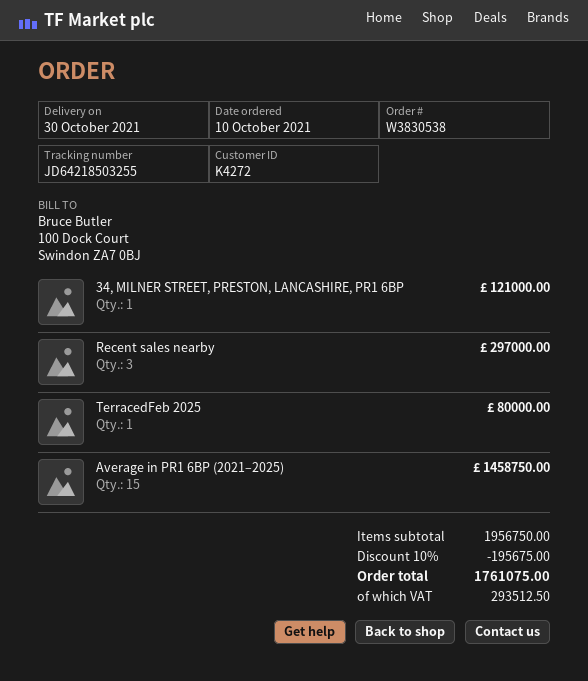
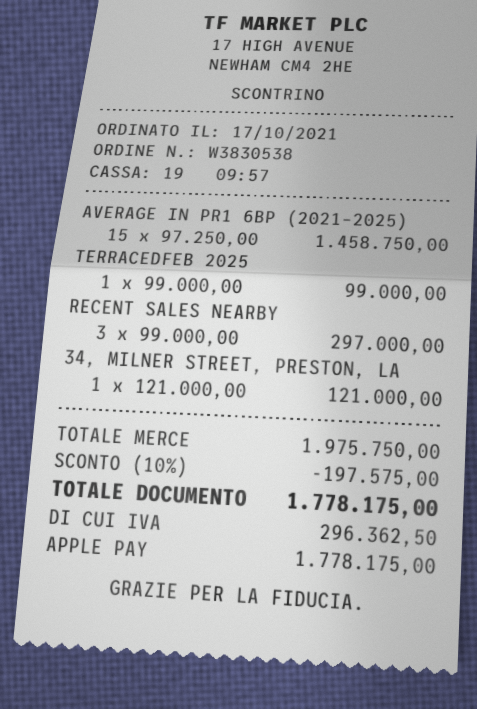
order date: 2021-10-10 -> 2021-10-17
TerracedFeb 2025: 1 for 80000.00 -> 1 for 99000.00
subtotal: 1956750.00 -> 1975750.00
discount: 10% = 195675.00 -> 10% = 197575.00
tax: 293512.50 -> 296362.50
total: 1761075.00 -> 1778175.00

